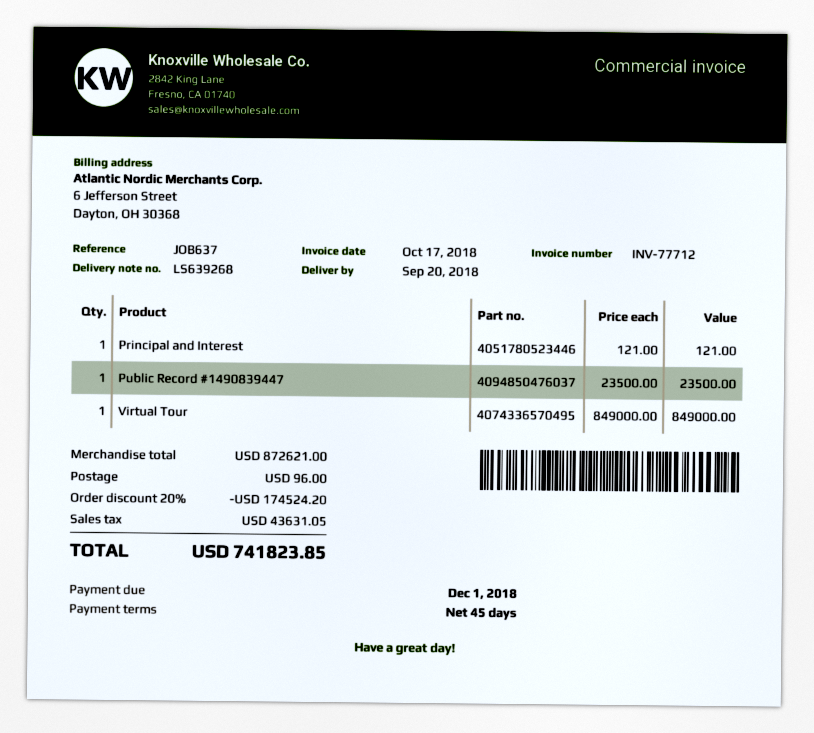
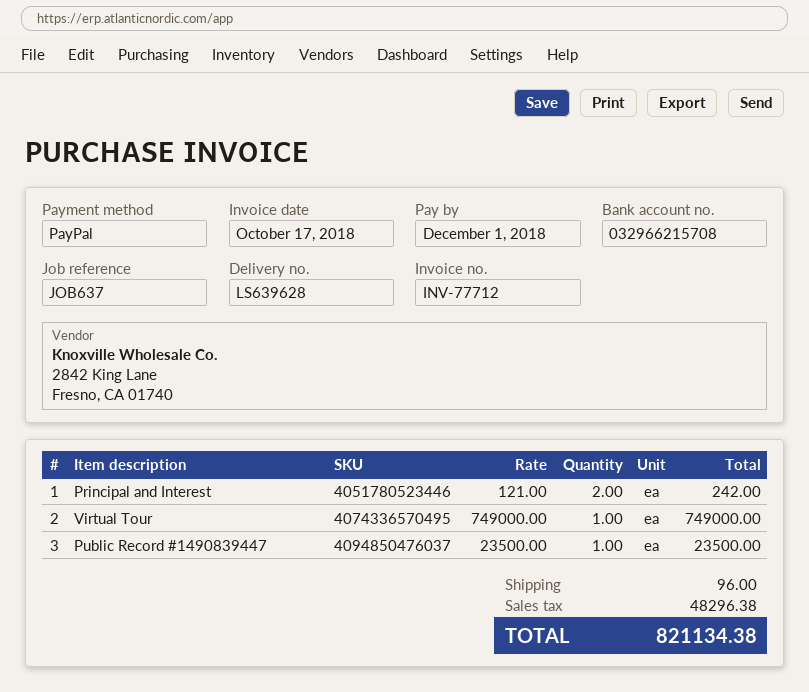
delivery note number: LS639268 -> LS639628
Principal and Interest: 1 x 121.00 = 121.00 -> 2 x 121.00 = 242.00
Virtual Tour: 1 x 849000.00 = 849000.00 -> 1 x 749000.00 = 749000.00
discount: 20% = 174524.20 -> none
tax: 43631.05 -> 48296.38
total: 741823.85 -> 821134.38

